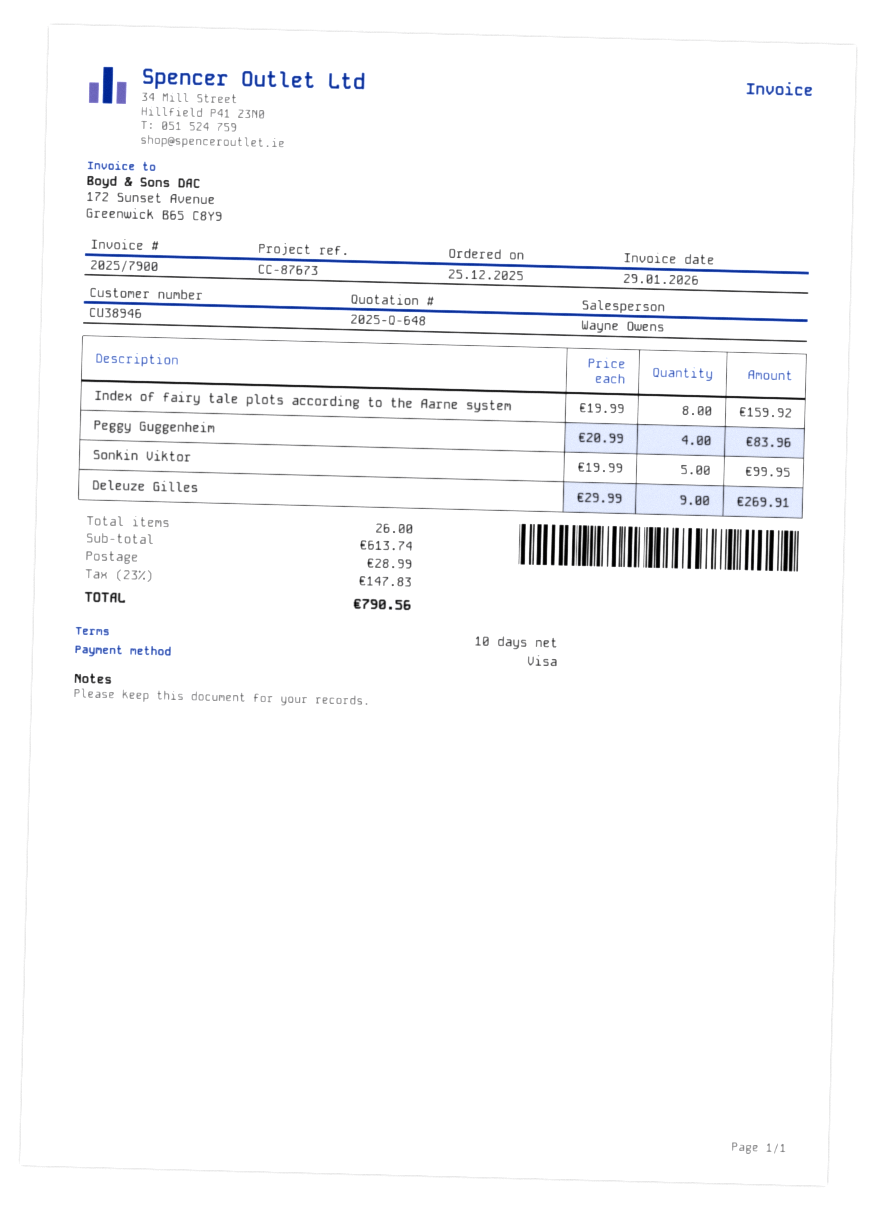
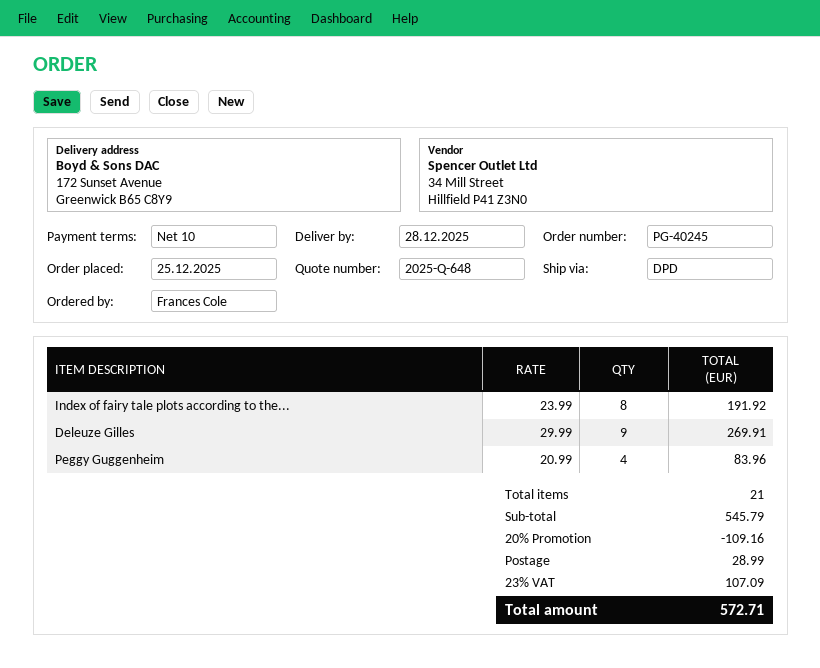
Index of fairy tale plots according to the Aarne system: 8 x 19.99 = 159.92 -> 8 x 23.99 = 191.92
Sonkin Viktor: 5 x 19.99 = 99.95 -> none
total quantity: 26 -> 21
subtotal: 613.74 -> 545.79
discount: none -> 20% = 109.16
tax: 23% = 147.83 -> 23% = 107.09
total: 790.56 -> 572.71

